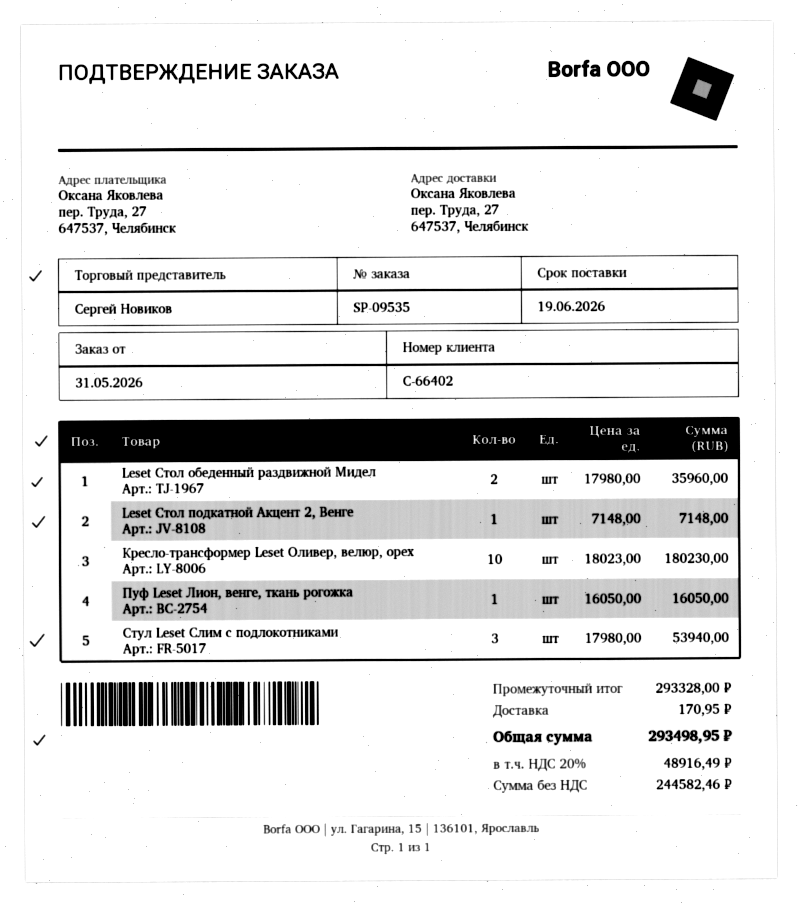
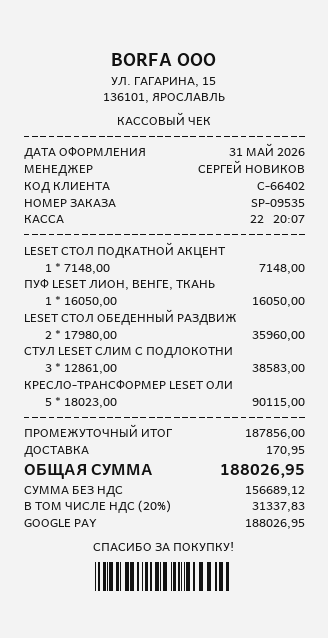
Кресло-трансформер Leset Оливер, велюр, орех: 10 x 18023.00 = 180230.00 -> 5 x 18023.00 = 90115.00
Стул Leset Слим с подлокотниками: 3 x 17980.00 = 53940.00 -> 3 x 12861.00 = 38583.00
subtotal: 293328.00 -> 187856.00
net: 244582.46 -> 156689.12
tax: 20% = 48916.49 -> 20% = 31337.83
total: 293498.95 -> 188026.95

